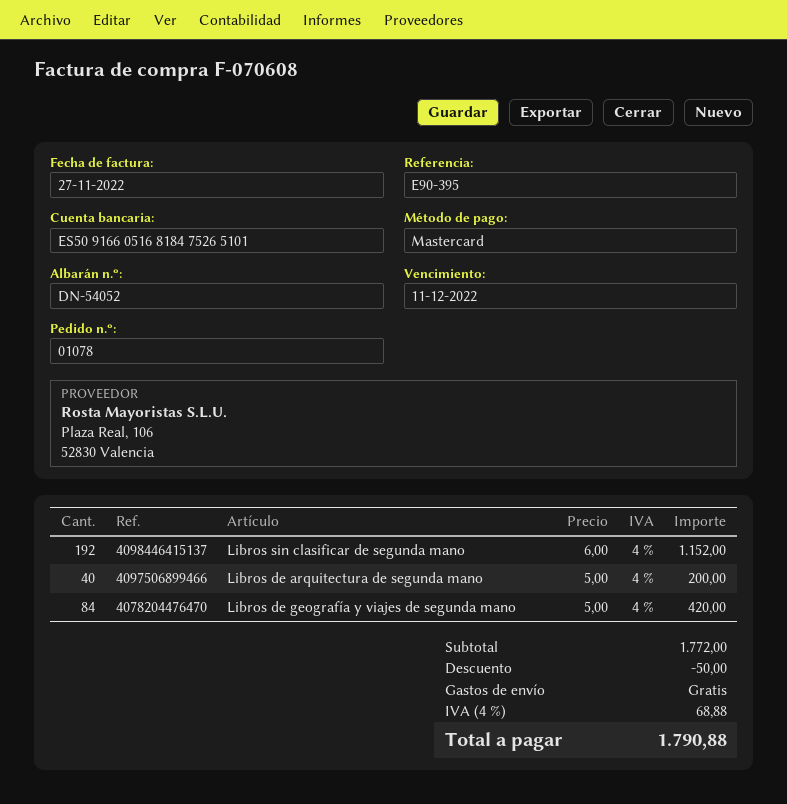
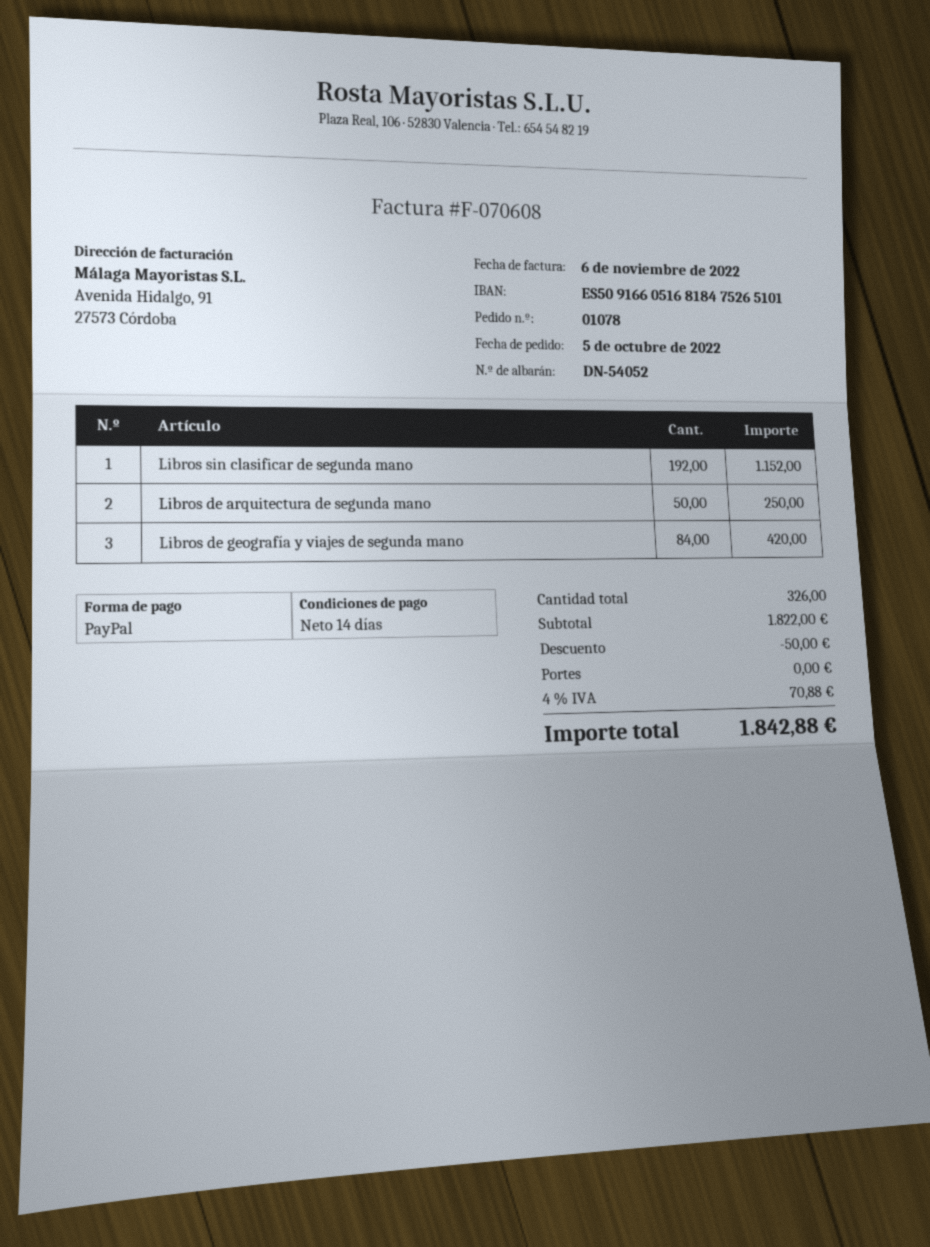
invoice date: 2022-11-27 -> 2022-11-06
payment method: Mastercard -> PayPal
Libros de arquitectura de segunda mano: 40 for 200.00 -> 50 for 250.00
subtotal: 1772.00 -> 1822.00
tax: 4% = 68.88 -> 4% = 70.88
total: 1790.88 -> 1842.88

